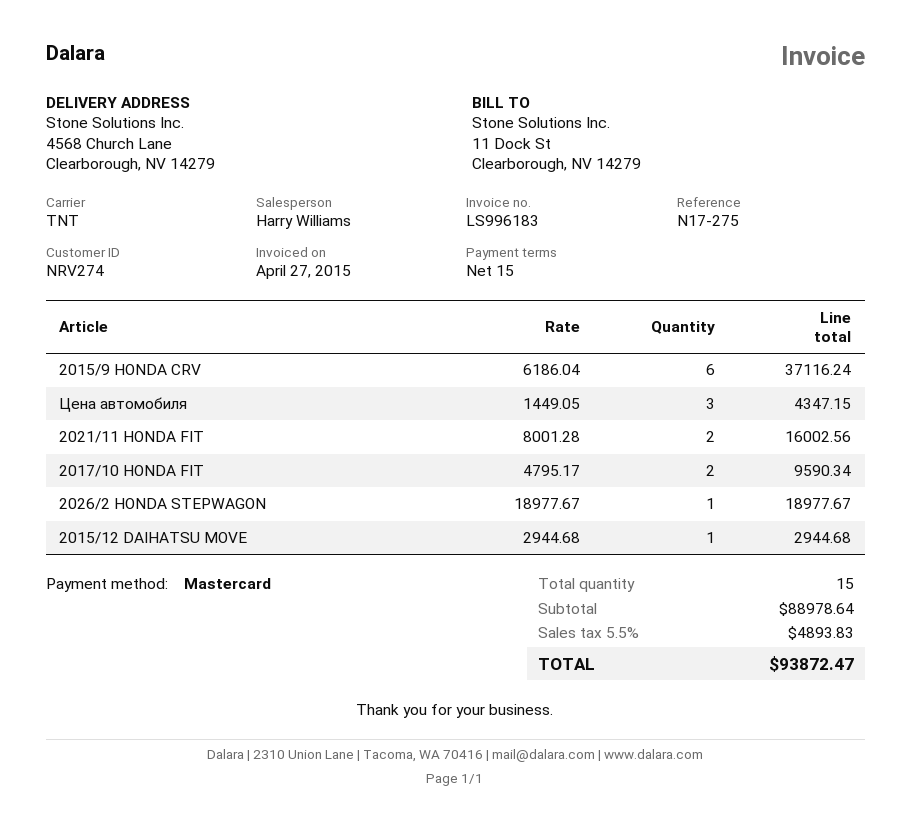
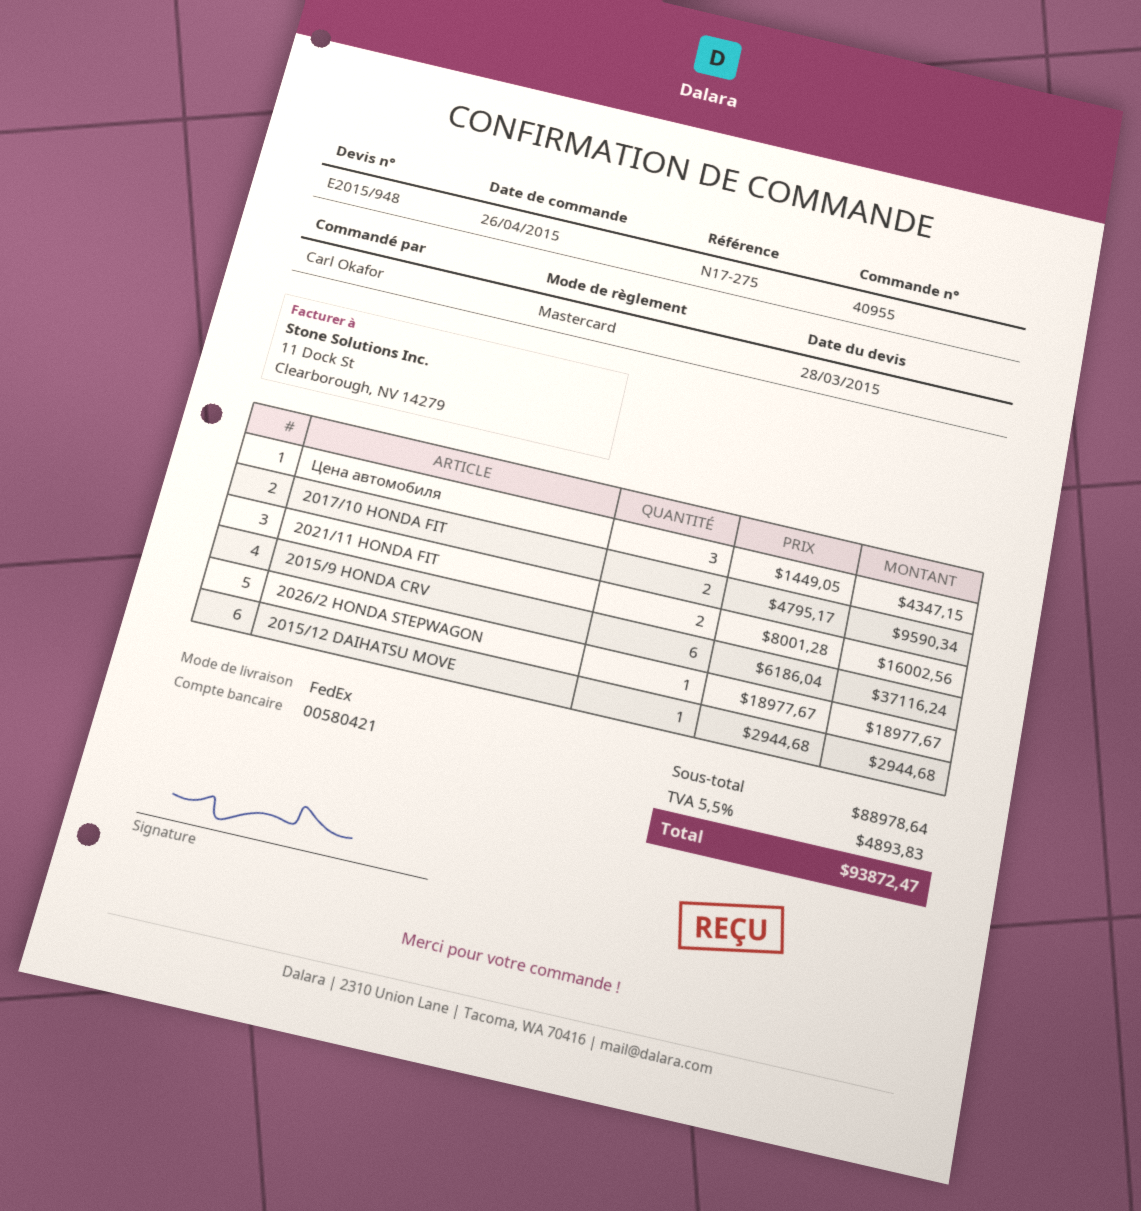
shipping method: TNT -> FedEx

